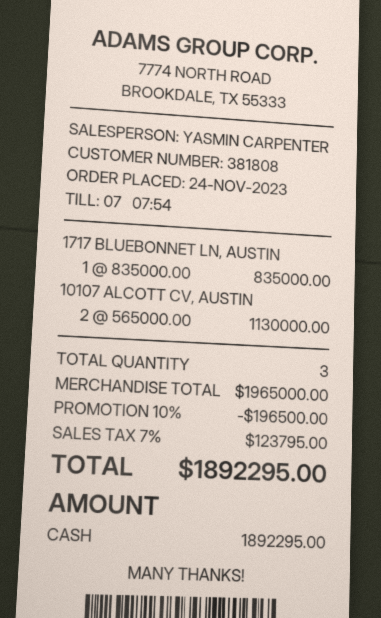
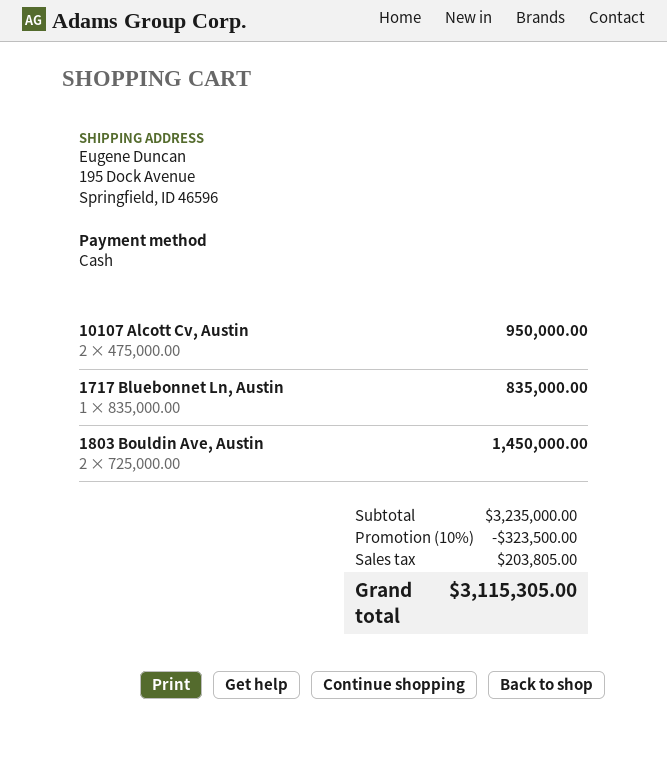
10107 ALCOTT CV, AUSTIN: 2 x 565000.00 = 1130000.00 -> 2 x 475000.00 = 950000.00
1803 Bouldin Ave, Austin: none -> 2 x 725000.00 = 1450000.00
subtotal: 1965000.00 -> 3235000.00
discount: 10% = 196500.00 -> 10% = 323500.00
tax: 123795.00 -> 203805.00
total: 1892295.00 -> 3115305.00

